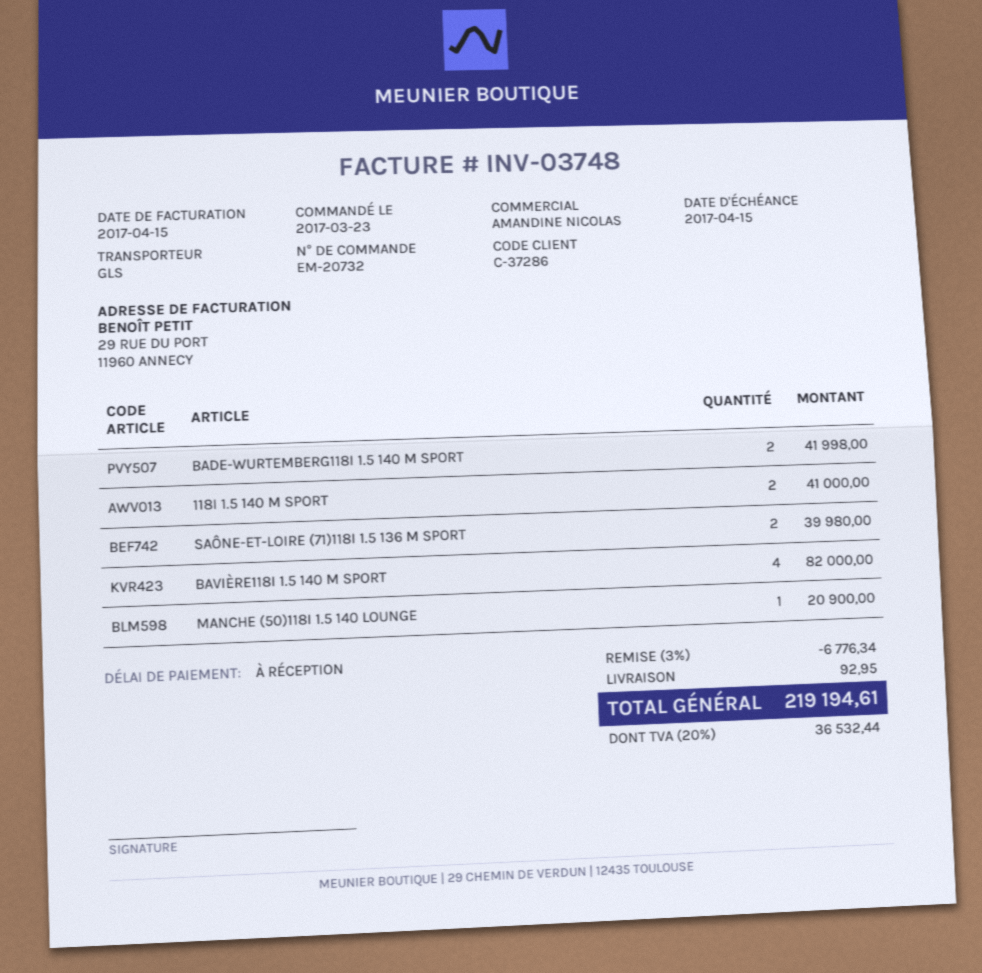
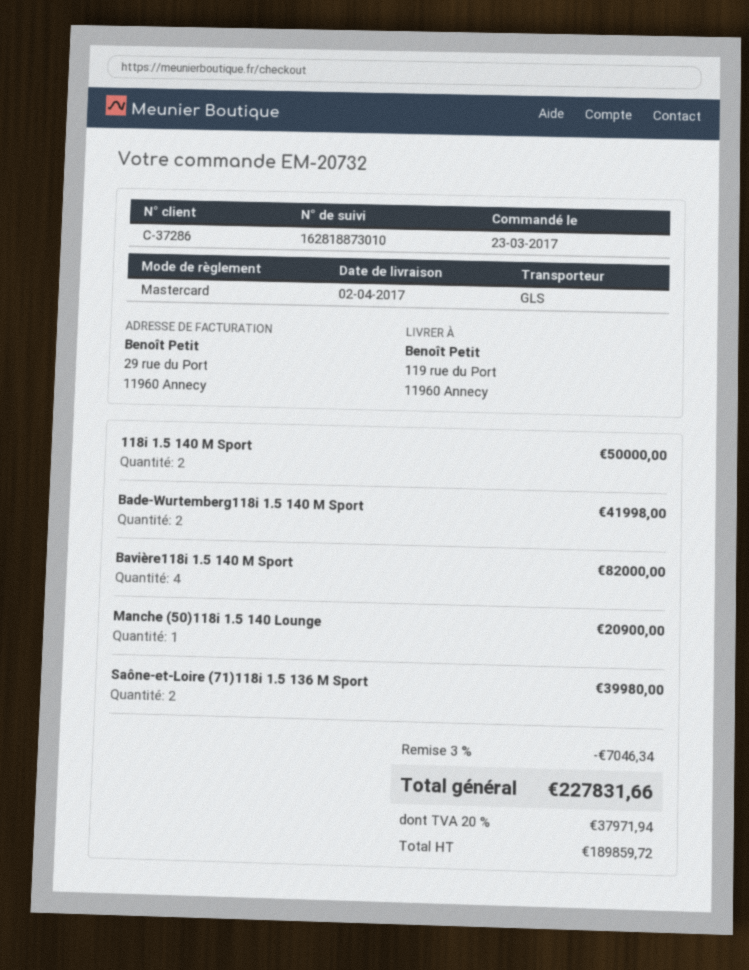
118I 1.5 140 M SPORT: 2 for 41000.00 -> 2 for 50000.00
discount: 3% = 6776.34 -> 3% = 7046.34
shipping: 92.95 -> none
tax: 20% = 36532.44 -> 20% = 37971.94
total: 219194.61 -> 227831.66

